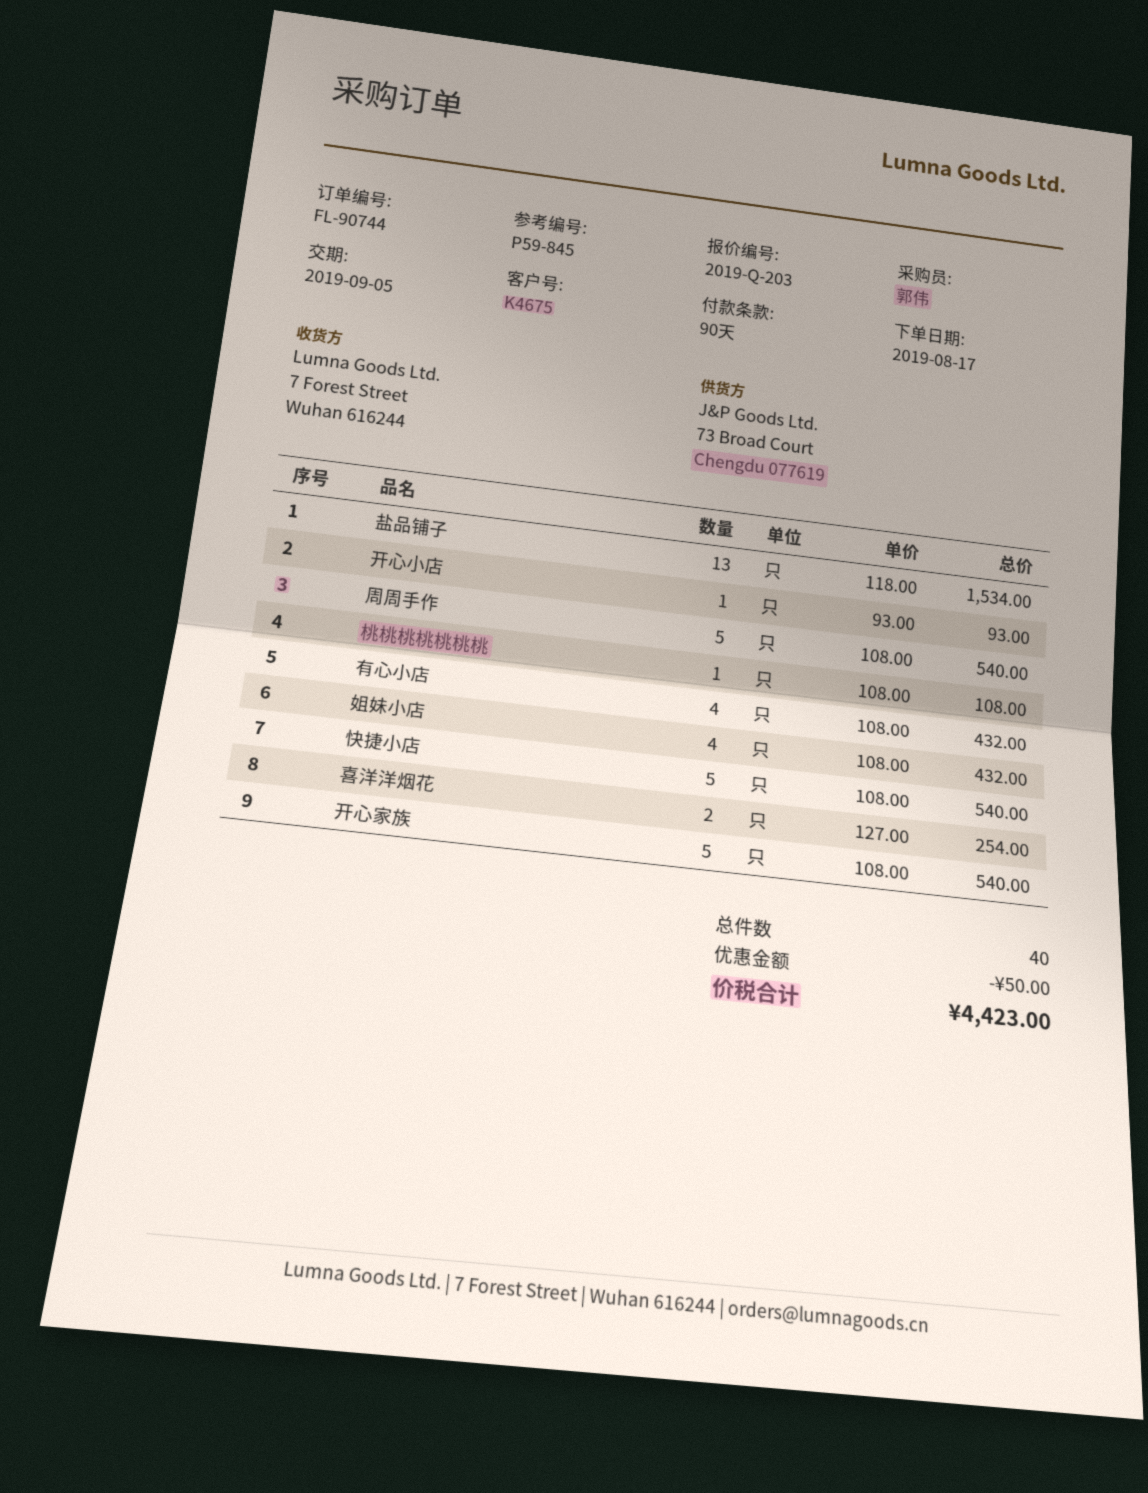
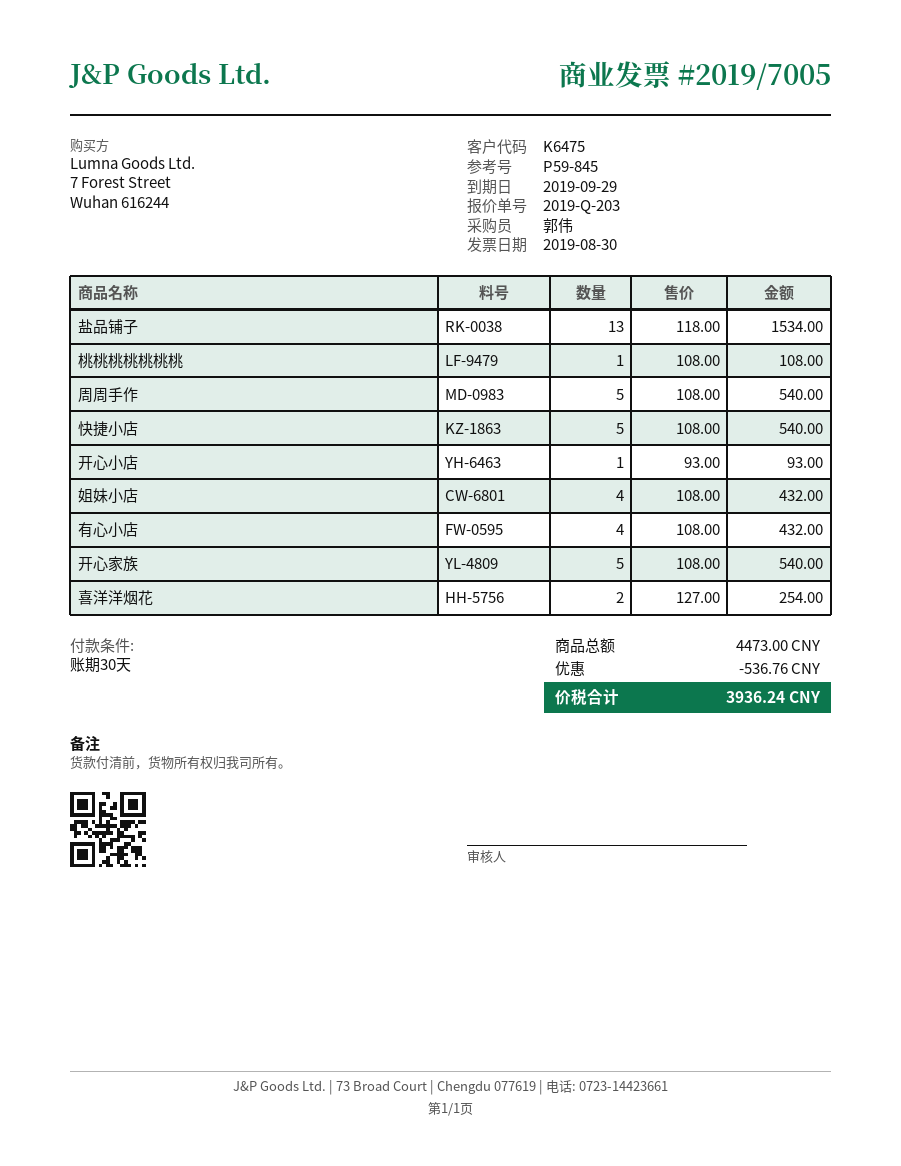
payment terms: 90 days -> 30 days
customer number: K4675 -> K6475
discount: 50.00 -> 536.76
total: 4423.00 -> 3936.24

